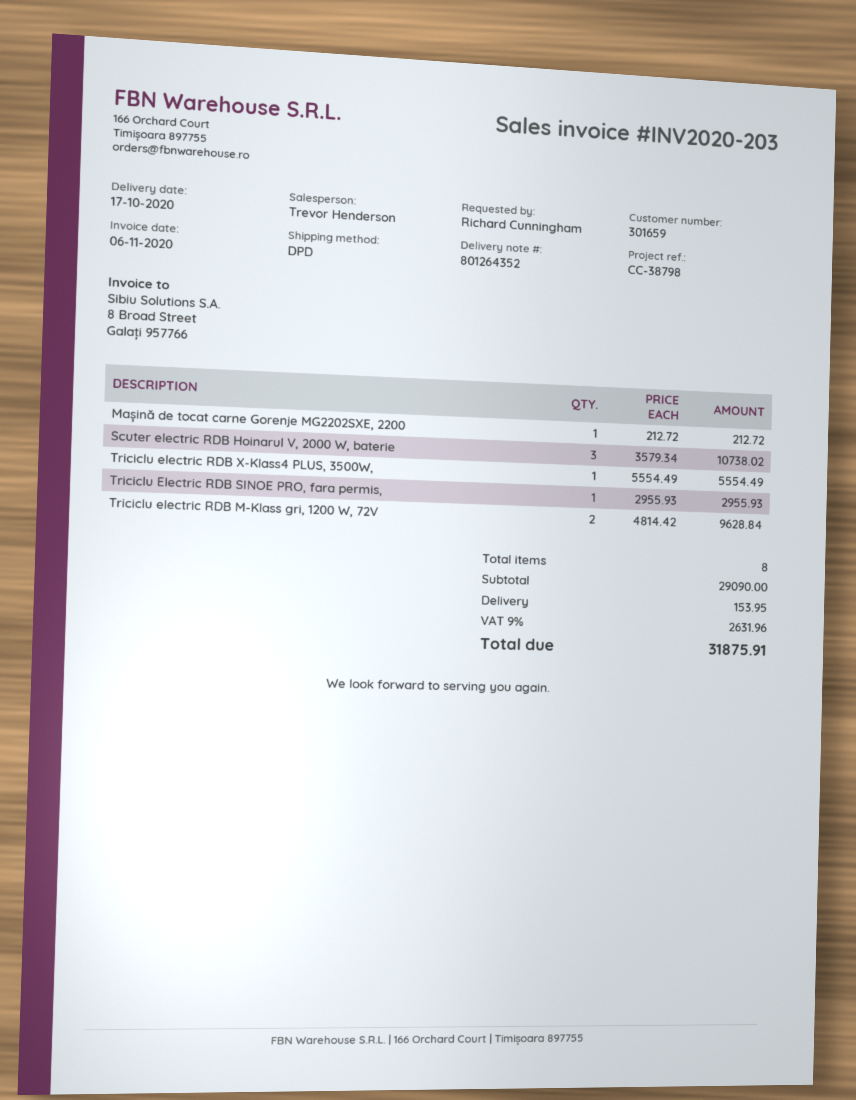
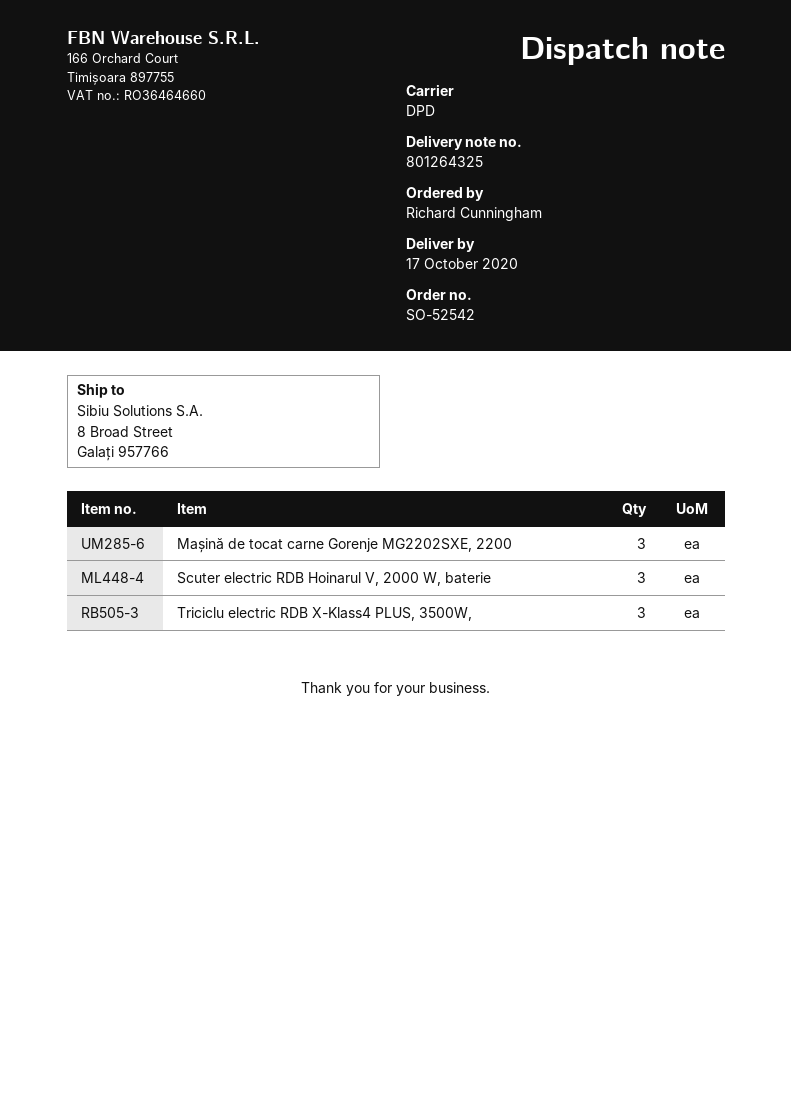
delivery note number: 801264352 -> 801264325
Mașină de tocat carne Gorenje MG2202SXE, 2200: 1 -> 3
Triciclu electric RDB X-Klass4 PLUS, 3500W,: 1 -> 3
Triciclu Electric RDB SINOE PRO, fara permis,: 1 -> none
Triciclu electric RDB M-Klass gri, 1200 W, 72V: 2 -> none

